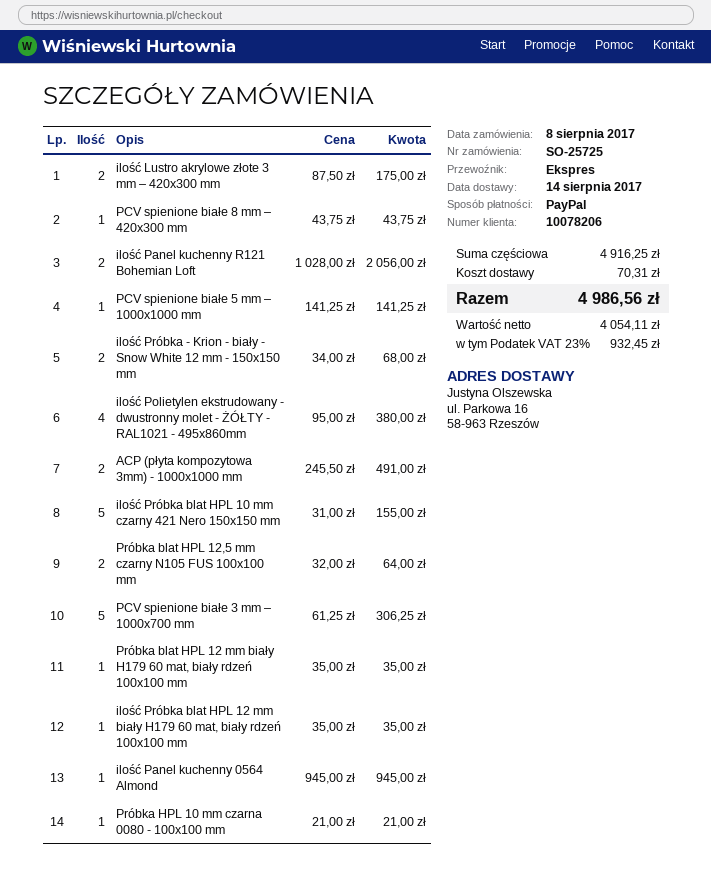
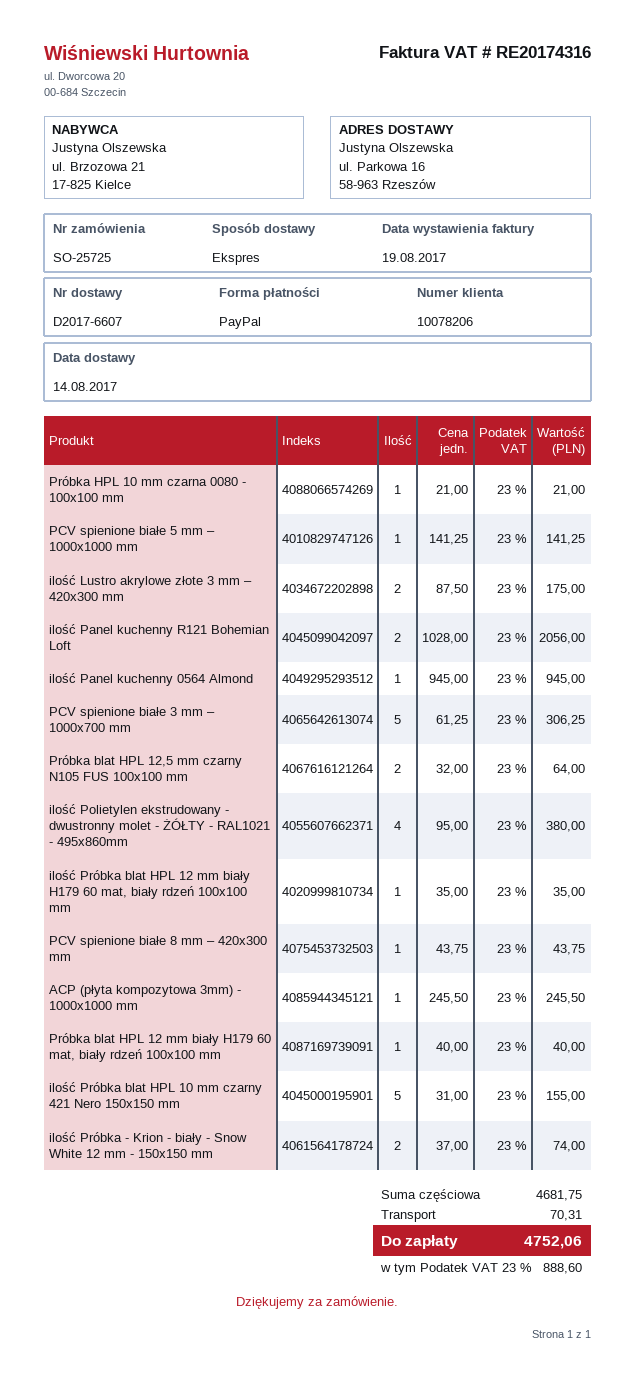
ilość Próbka - Krion - biały - Snow White 12 mm - 150x150 mm: 2 x 34.00 = 68.00 -> 2 x 37.00 = 74.00
ACP (płyta kompozytowa 3mm) - 1000x1000 mm: 2 x 245.50 = 491.00 -> 1 x 245.50 = 245.50
Próbka blat HPL 12 mm biały H179 60 mat, biały rdzeń 100x100 mm: 1 x 35.00 = 35.00 -> 1 x 40.00 = 40.00
subtotal: 4916.25 -> 4681.75
tax: 23% = 932.45 -> 23% = 888.60
total: 4986.56 -> 4752.06

